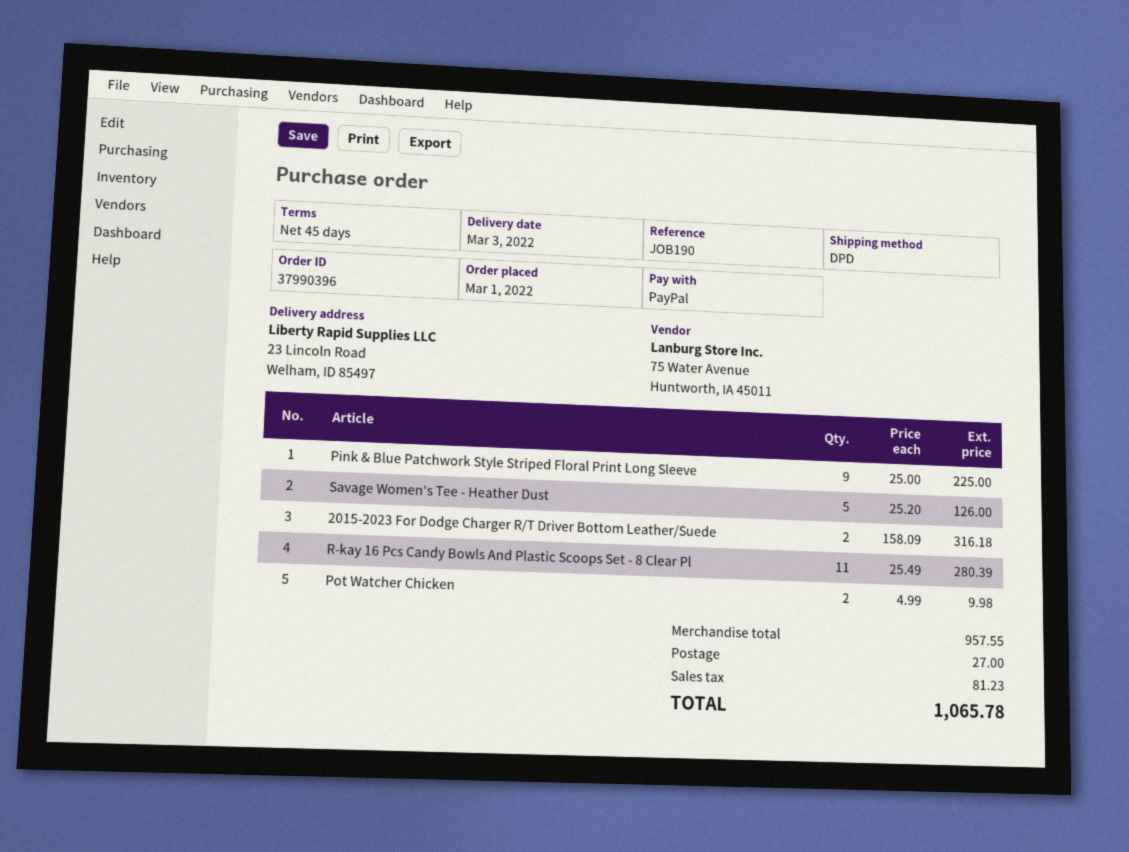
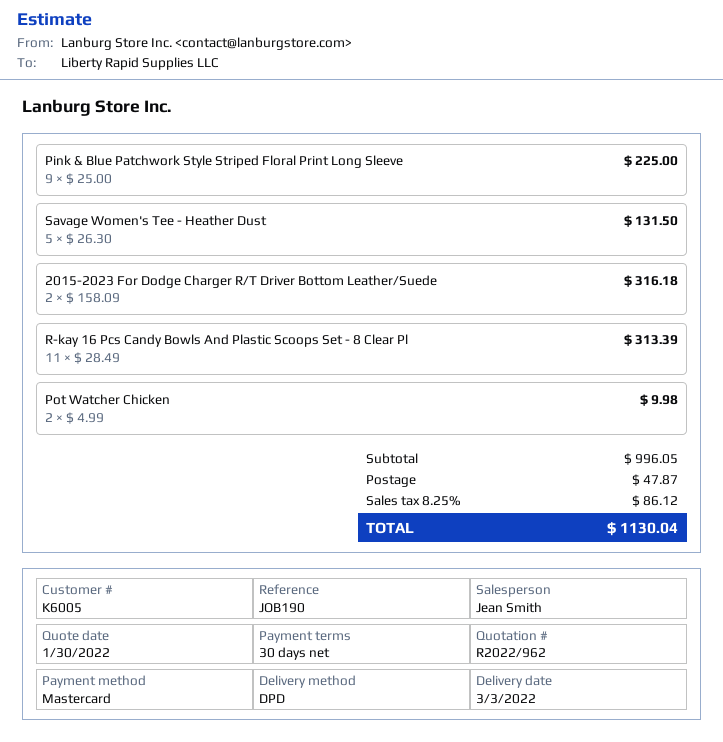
payment terms: 45 days -> 30 days
payment method: PayPal -> Mastercard
Savage Women's Tee - Heather Dust: 5 x 25.20 = 126.00 -> 5 x 26.30 = 131.50
R-kay 16 Pcs Candy Bowls And Plastic Scoops Set - 8 Clear Pl: 11 x 25.49 = 280.39 -> 11 x 28.49 = 313.39
subtotal: 957.55 -> 996.05
shipping: 27.00 -> 47.87
tax: 81.23 -> 86.12
total: 1065.78 -> 1130.04

